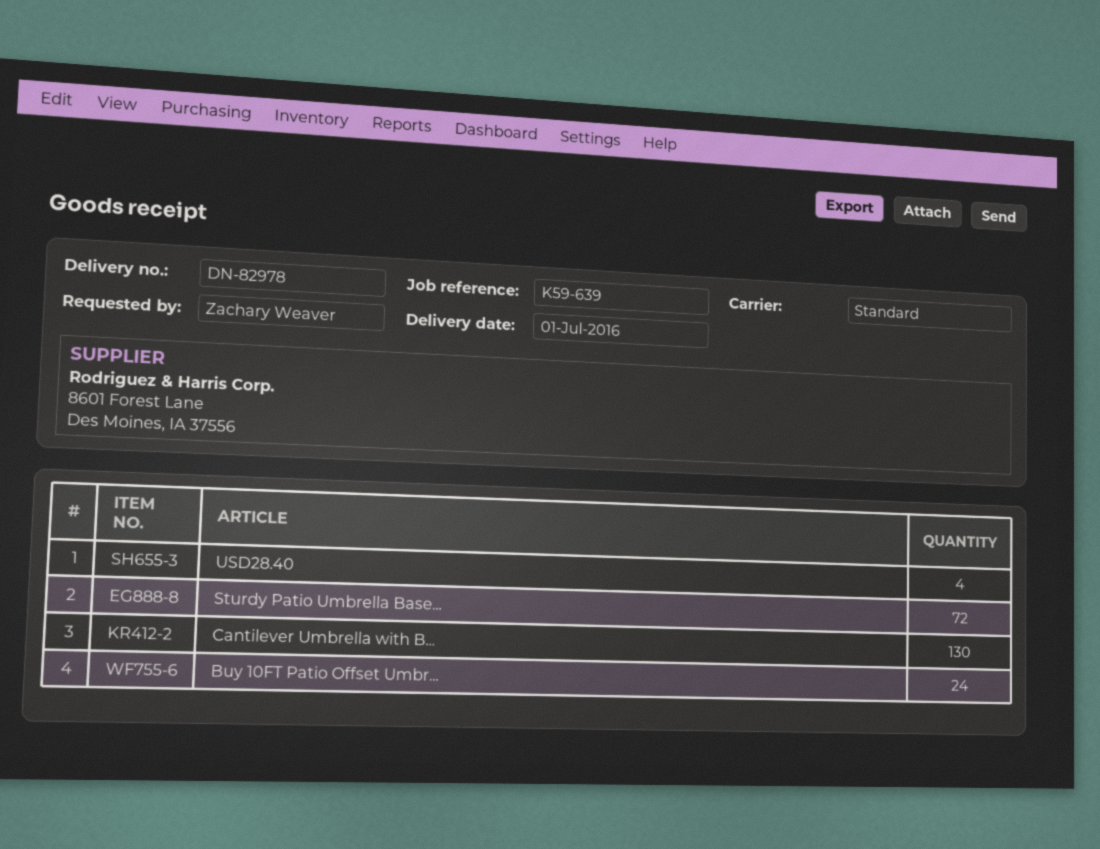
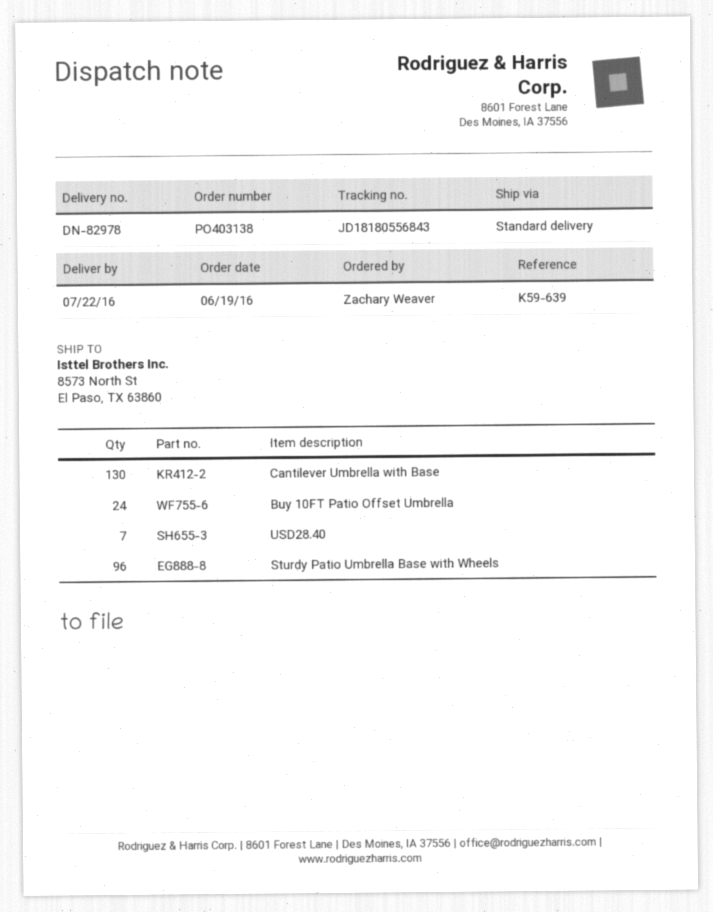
delivery date: 2016-07-01 -> 2016-07-22
USD28.40: 4 -> 7
Sturdy Patio Umbrella Base...: 72 -> 96

